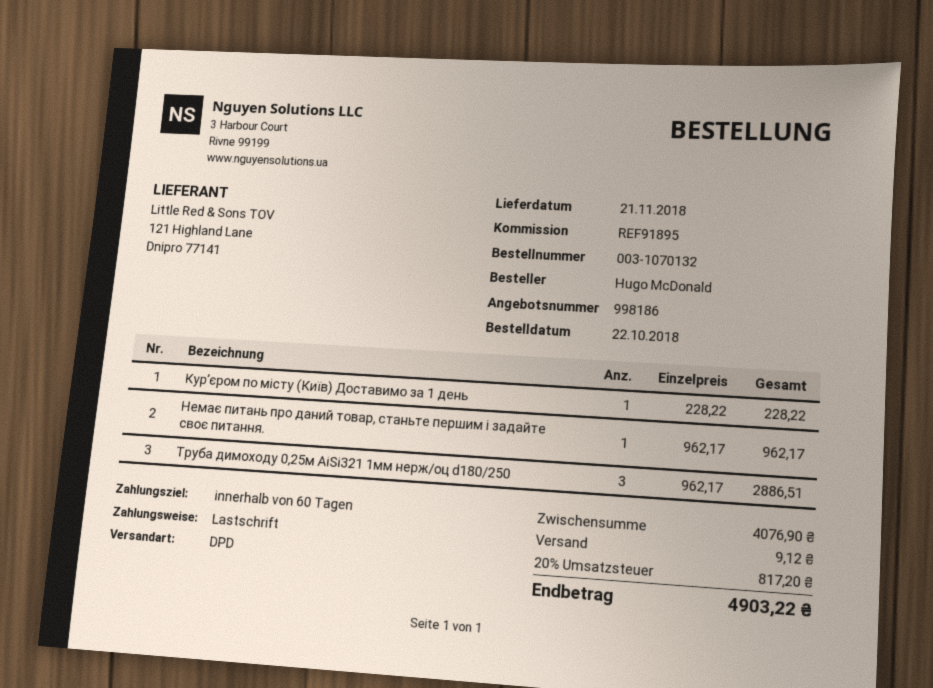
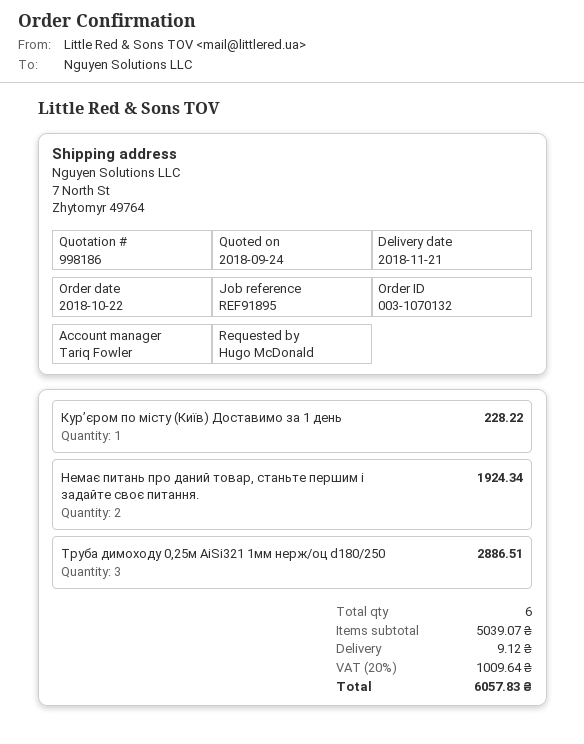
Немає питань про даний товар, станьте першим і задайте своє питання.: 1 for 962.17 -> 2 for 1924.34
subtotal: 4076.90 -> 5039.07
tax: 20% = 817.20 -> 20% = 1009.64
total: 4903.22 -> 6057.83

